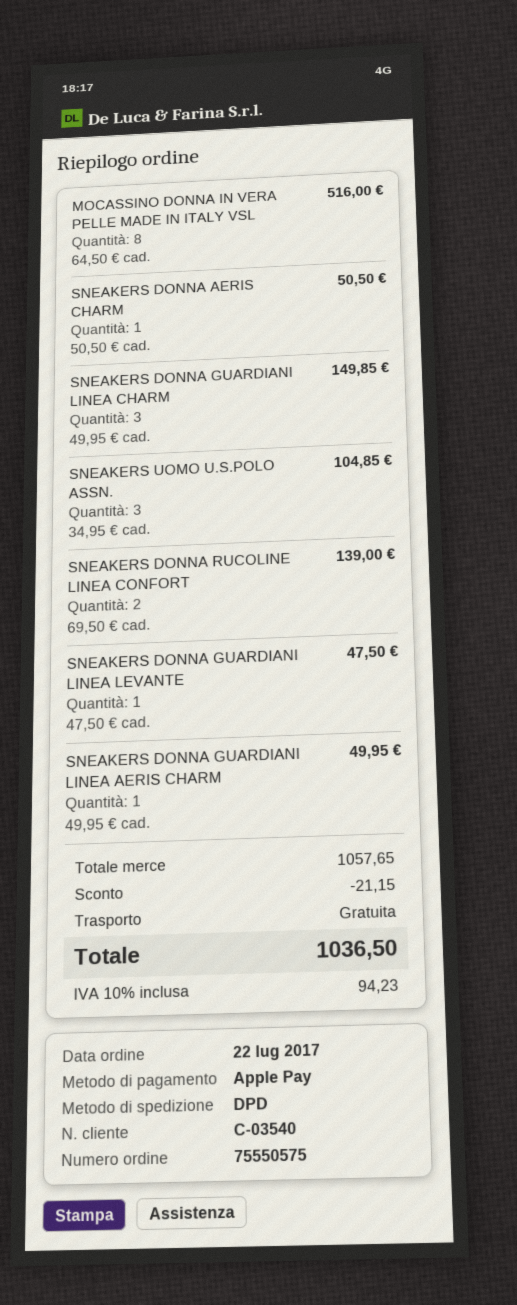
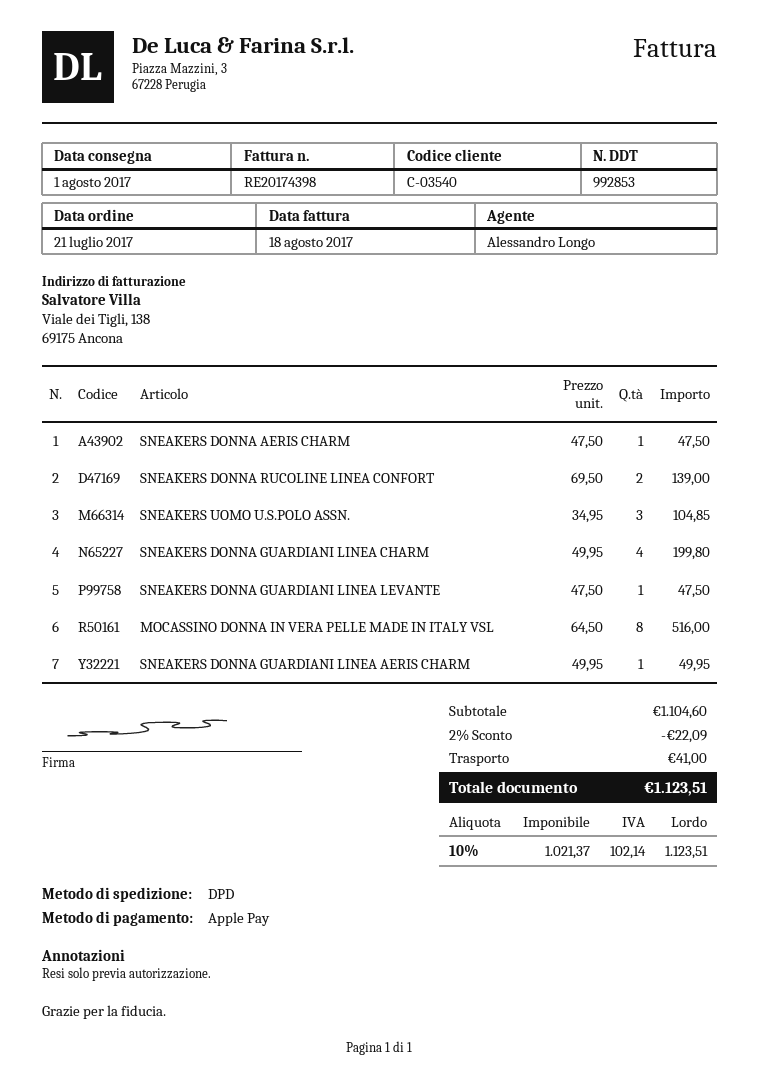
order date: 2017-07-22 -> 2017-07-21
SNEAKERS DONNA AERIS CHARM: 1 x 50.50 = 50.50 -> 1 x 47.50 = 47.50
SNEAKERS DONNA GUARDIANI LINEA CHARM: 3 x 49.95 = 149.85 -> 4 x 49.95 = 199.80
subtotal: 1057.65 -> 1104.60
discount: 21.15 -> 22.09
shipping: 0.00 -> 41.00
tax: 10% = 94.23 -> 10% = 102.14
total: 1036.50 -> 1123.51

